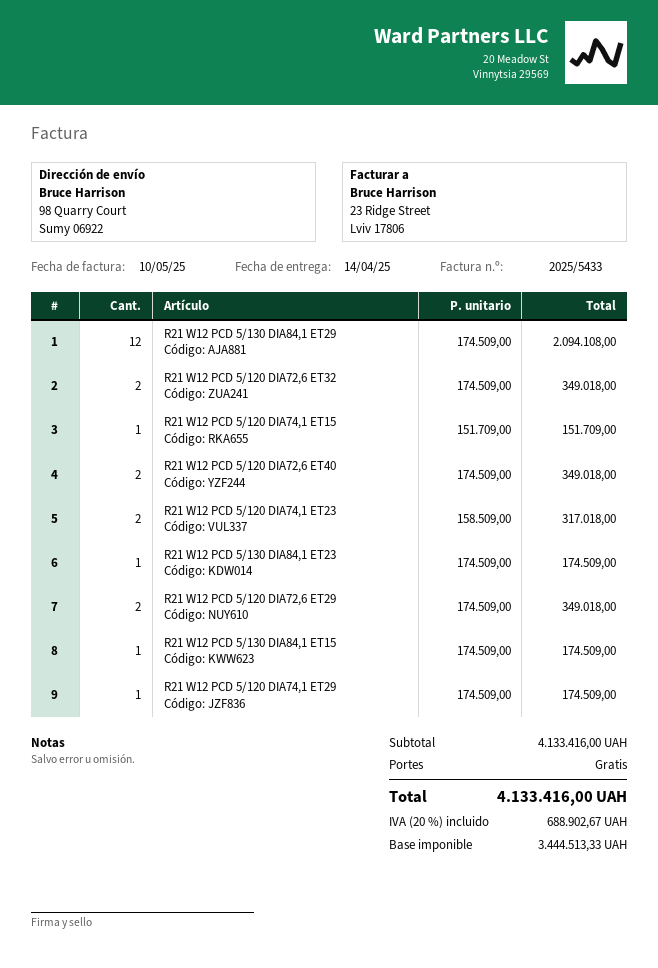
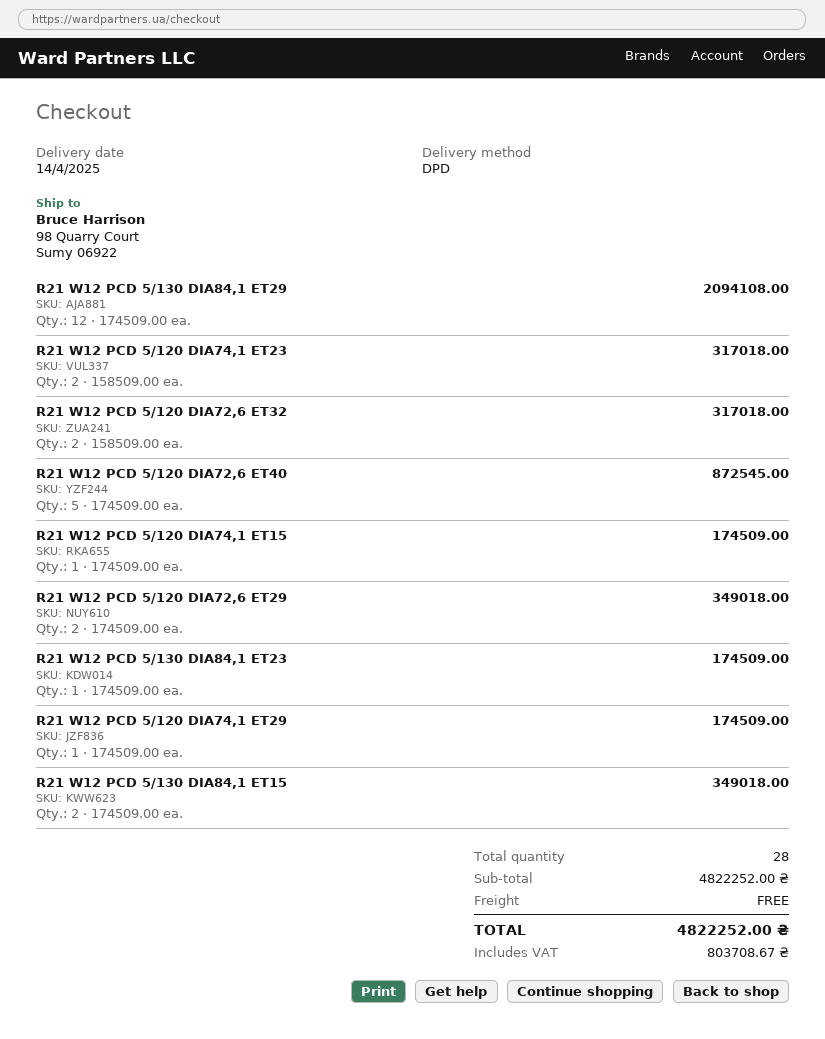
R21 W12 PCD 5/120 DIA72,6 ET32: 2 x 174509.00 = 349018.00 -> 2 x 158509.00 = 317018.00
R21 W12 PCD 5/120 DIA74,1 ET15: 1 x 151709.00 = 151709.00 -> 1 x 174509.00 = 174509.00
R21 W12 PCD 5/120 DIA72,6 ET40: 2 x 174509.00 = 349018.00 -> 5 x 174509.00 = 872545.00
R21 W12 PCD 5/130 DIA84,1 ET15: 1 x 174509.00 = 174509.00 -> 2 x 174509.00 = 349018.00
subtotal: 4133416.00 -> 4822252.00
tax: 688902.67 -> 803708.67
total: 4133416.00 -> 4822252.00

